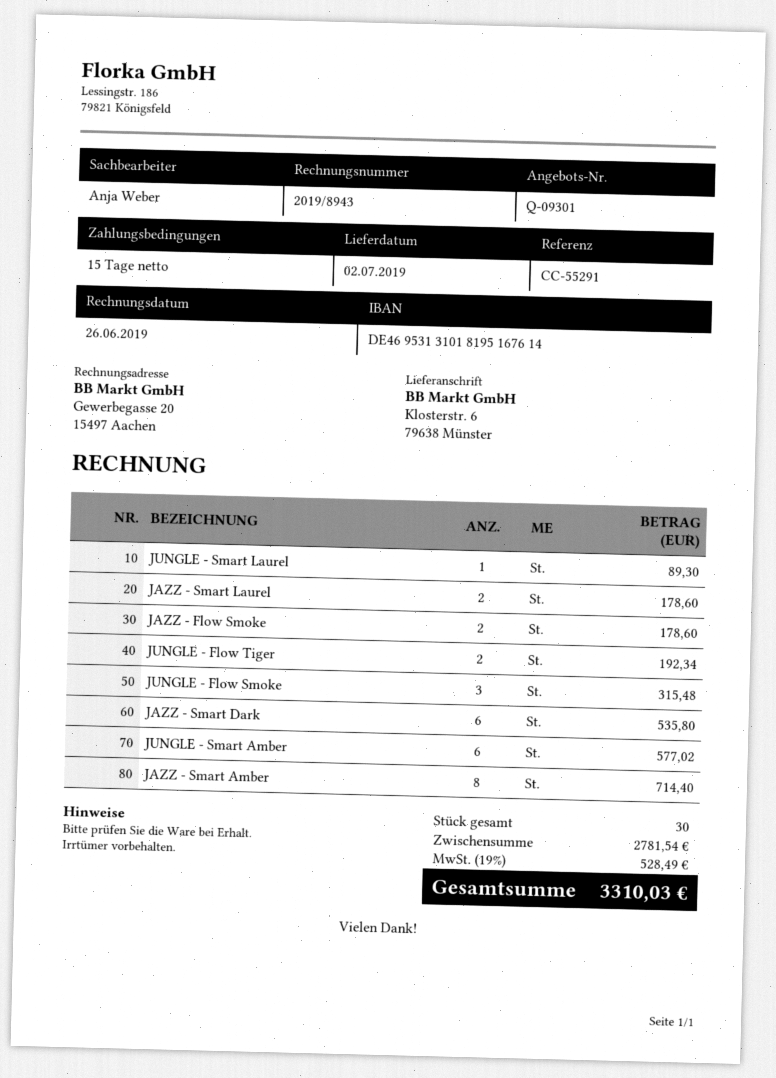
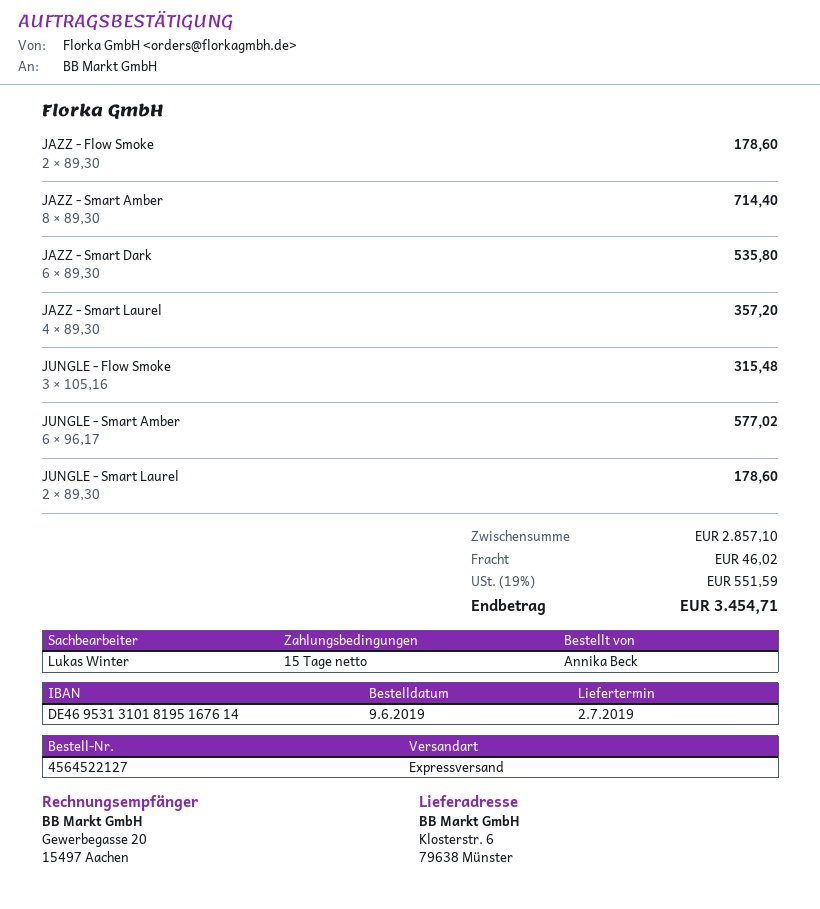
sales rep: Anja Weber -> Lukas Winter
JUNGLE - Smart Laurel: 1 for 89.30 -> 2 for 178.60
JAZZ - Smart Laurel: 2 for 178.60 -> 4 for 357.20
JUNGLE - Flow Tiger: 2 for 192.34 -> none
subtotal: 2781.54 -> 2857.10
shipping: none -> 46.02
tax: 19% = 528.49 -> 19% = 551.59
total: 3310.03 -> 3454.71

